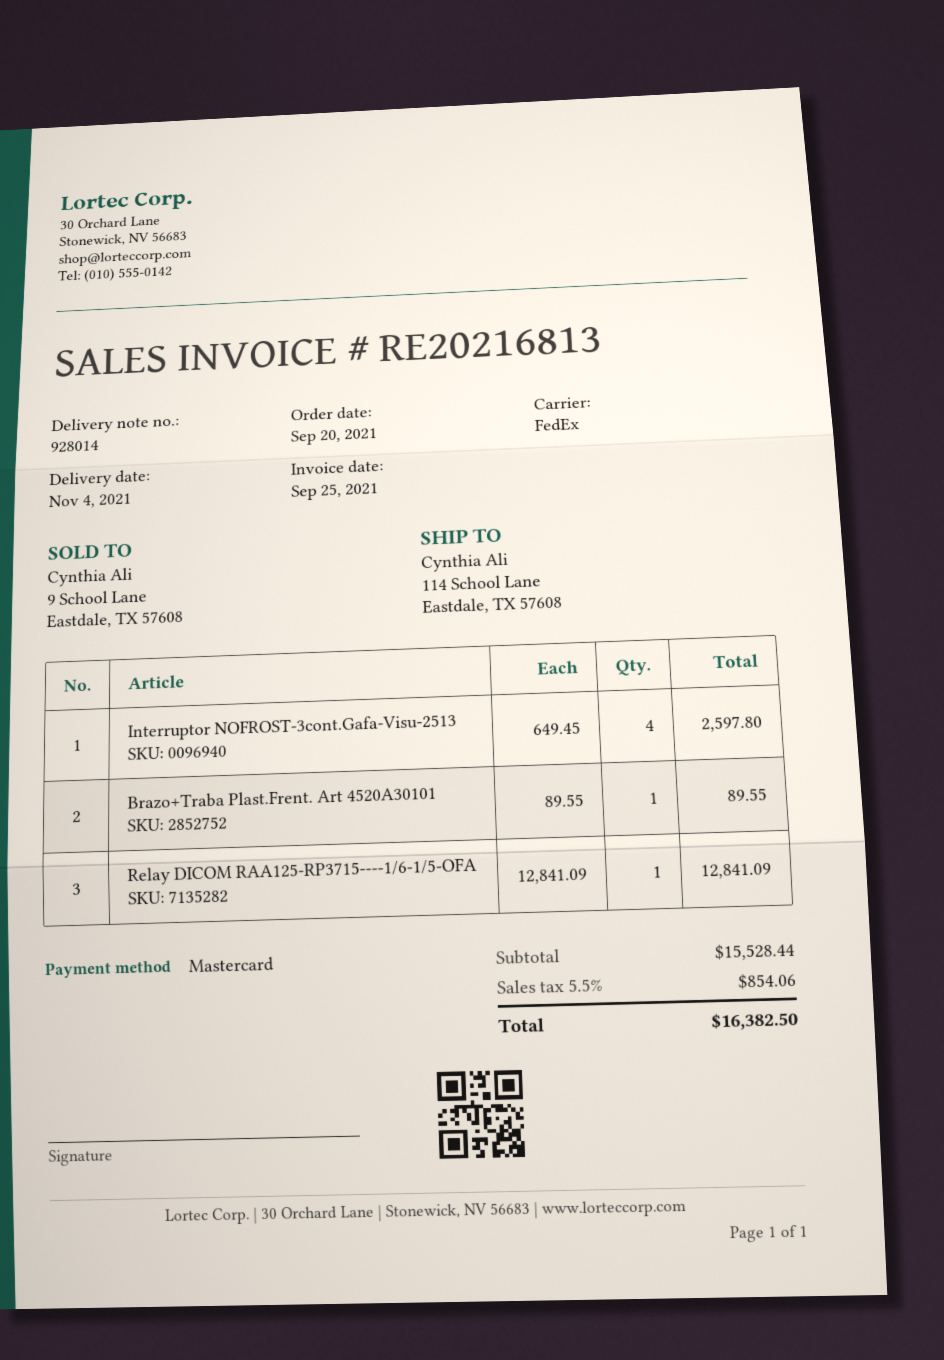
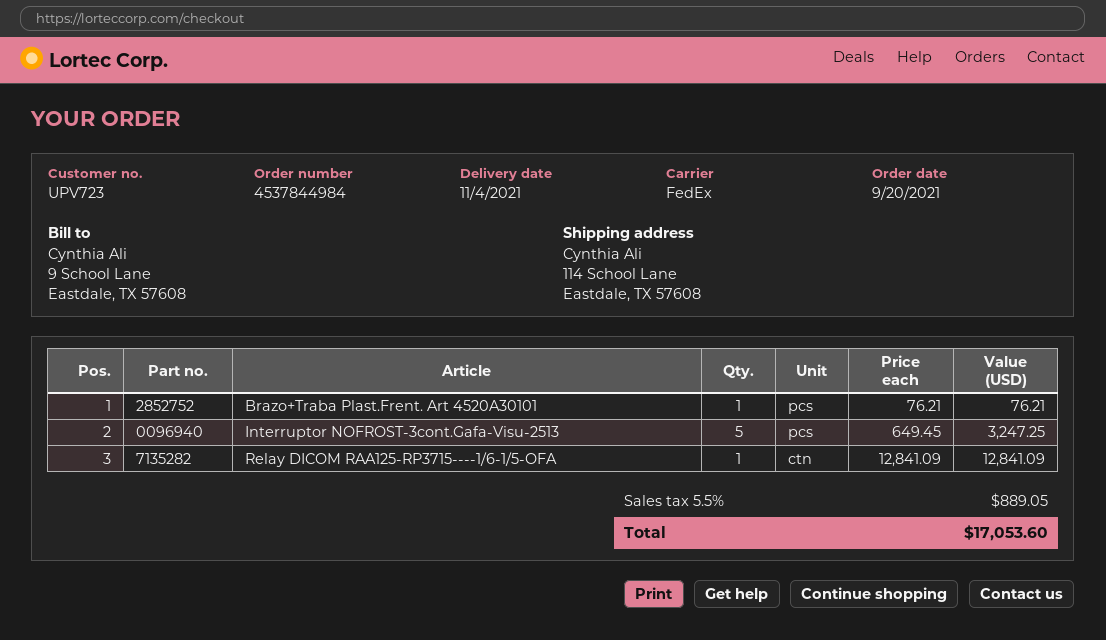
Interruptor NOFROST-3cont.Gafa-Visu-2513: 4 x 649.45 = 2597.80 -> 5 x 649.45 = 3247.25
Brazo+Traba Plast.Frent. Art 4520A30101: 1 x 89.55 = 89.55 -> 1 x 76.21 = 76.21
tax: 5.5% = 854.06 -> 5.5% = 889.05
total: 16382.50 -> 17053.60

